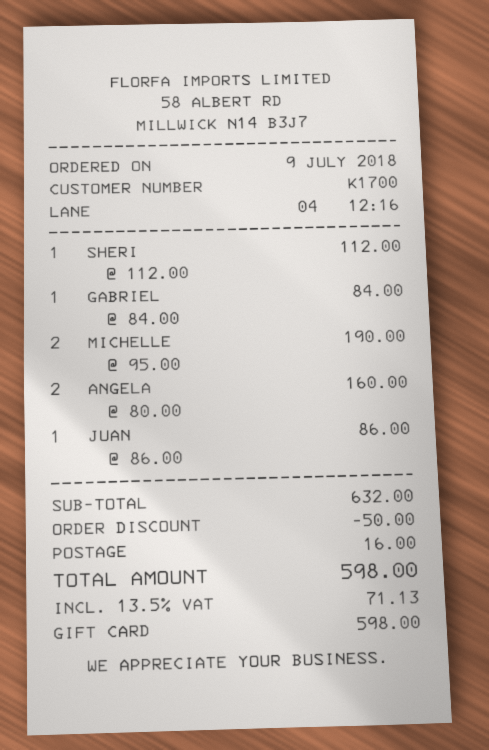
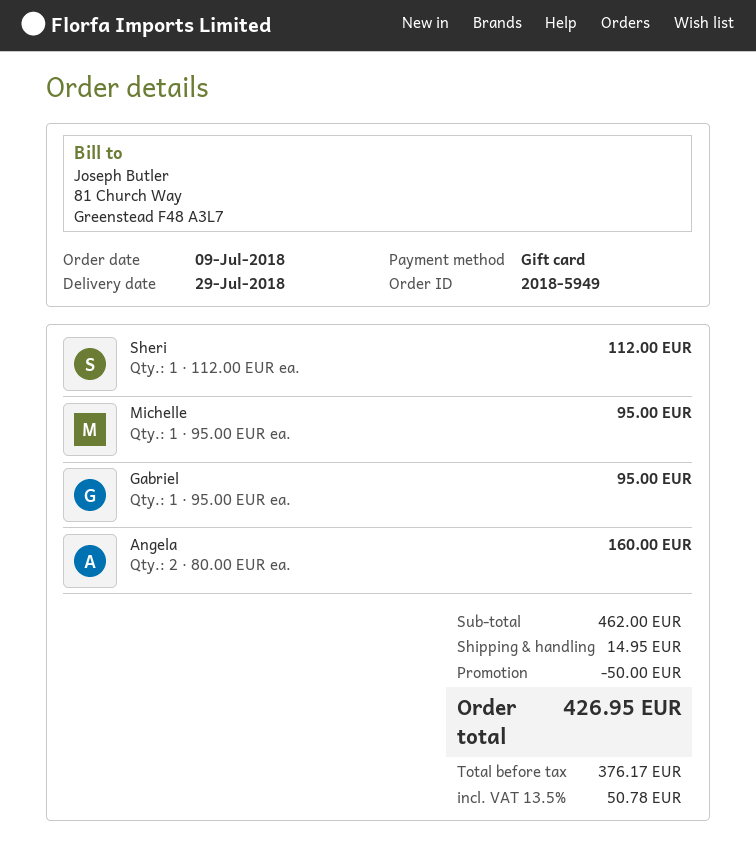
GABRIEL: 1 x 84.00 = 84.00 -> 1 x 95.00 = 95.00
MICHELLE: 2 x 95.00 = 190.00 -> 1 x 95.00 = 95.00
JUAN: 1 x 86.00 = 86.00 -> none
subtotal: 632.00 -> 462.00
shipping: 16.00 -> 14.95
tax: 13.5% = 71.13 -> 13.5% = 50.78
total: 598.00 -> 426.95

